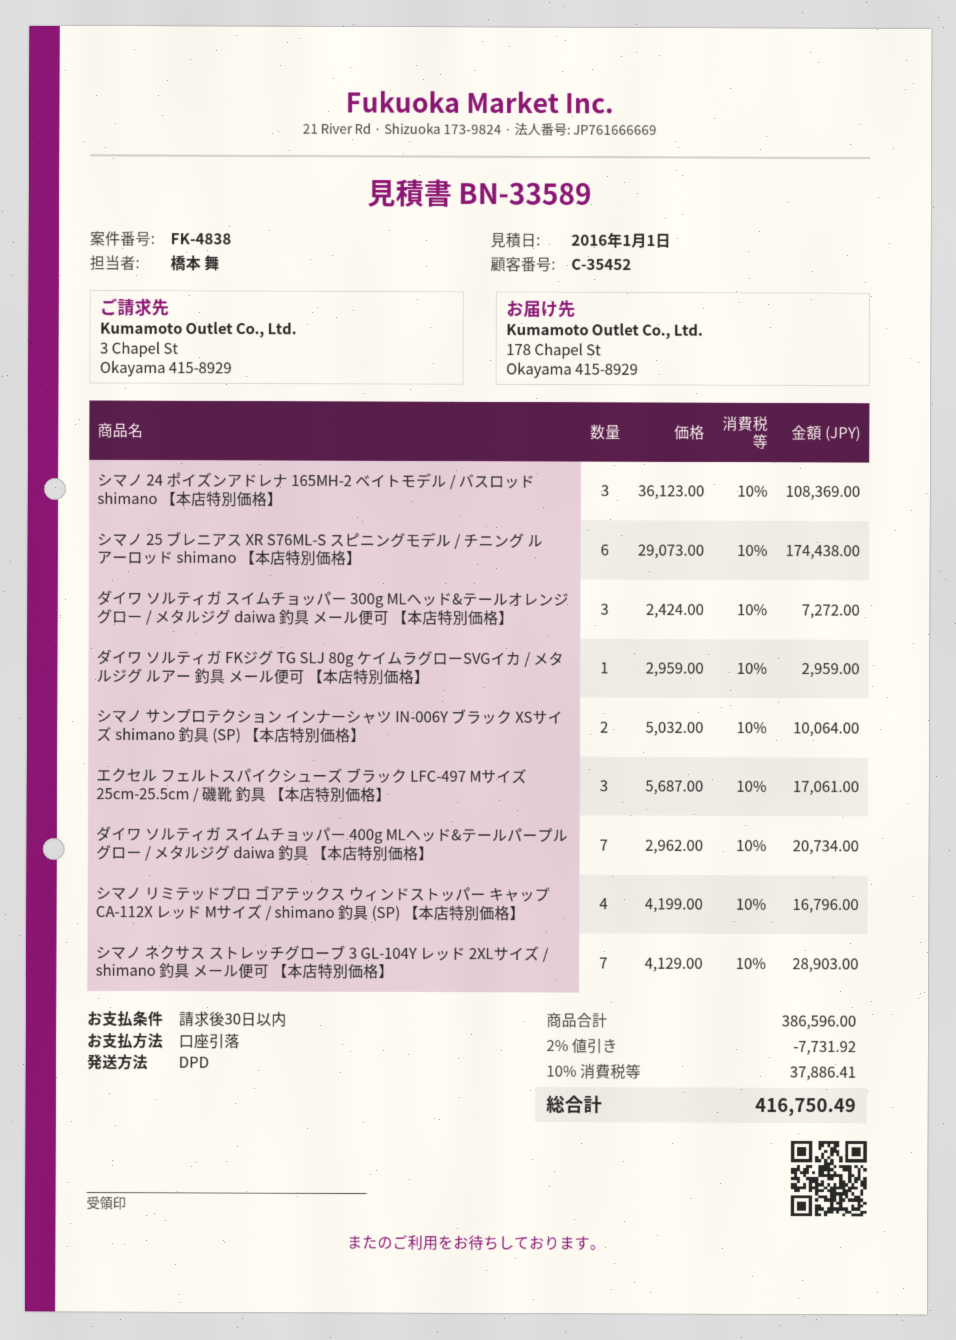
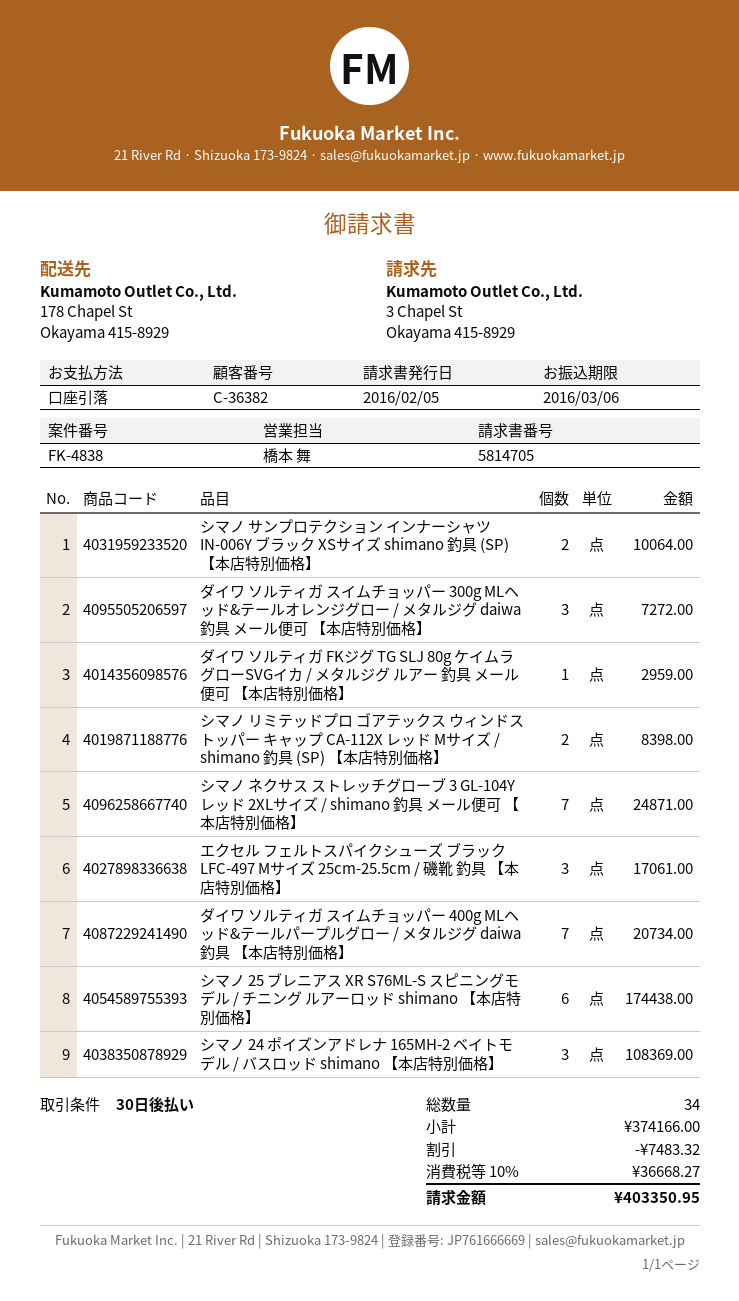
customer number: C-35452 -> C-36382
シマノ リミテッドプロ ゴアテックス ウィンドストッパー キャップ CA-112X レッド Mサイズ / shimano 釣具 (SP) 【本店特別価格】: 4 for 16796.00 -> 2 for 8398.00
シマノ ネクサス ストレッチグローブ 3 GL-104Y レッド 2XLサイズ / shimano 釣具 メール便可 【本店特別価格】: 7 for 28903.00 -> 7 for 24871.00
subtotal: 386596.00 -> 374166.00
discount: 7731.92 -> 7483.32
tax: 10% = 37886.41 -> 10% = 36668.27
total: 416750.49 -> 403350.95

